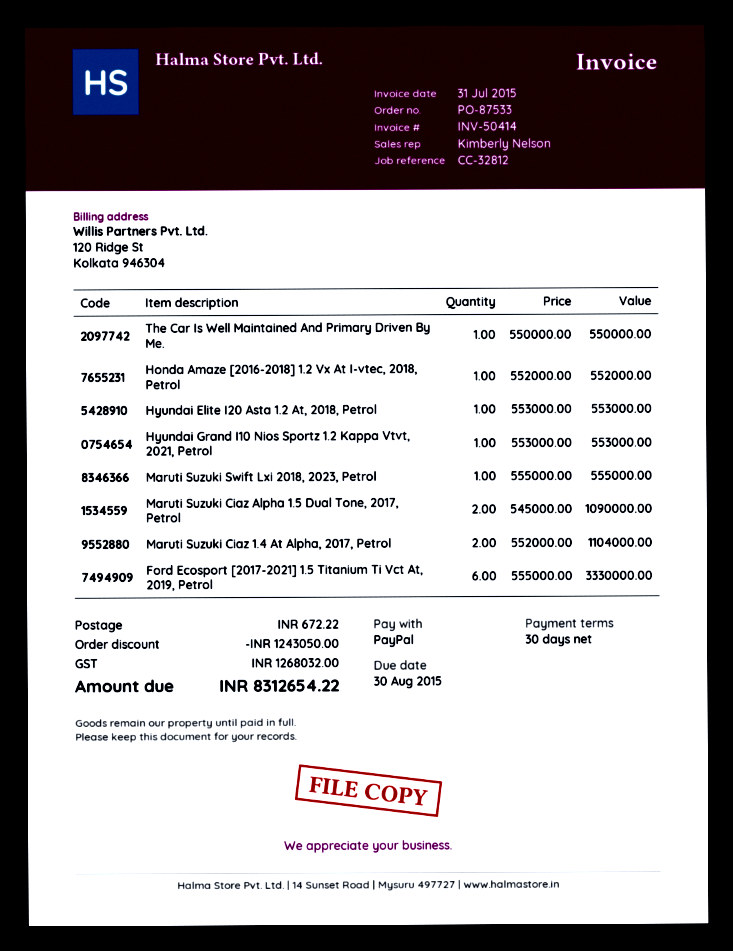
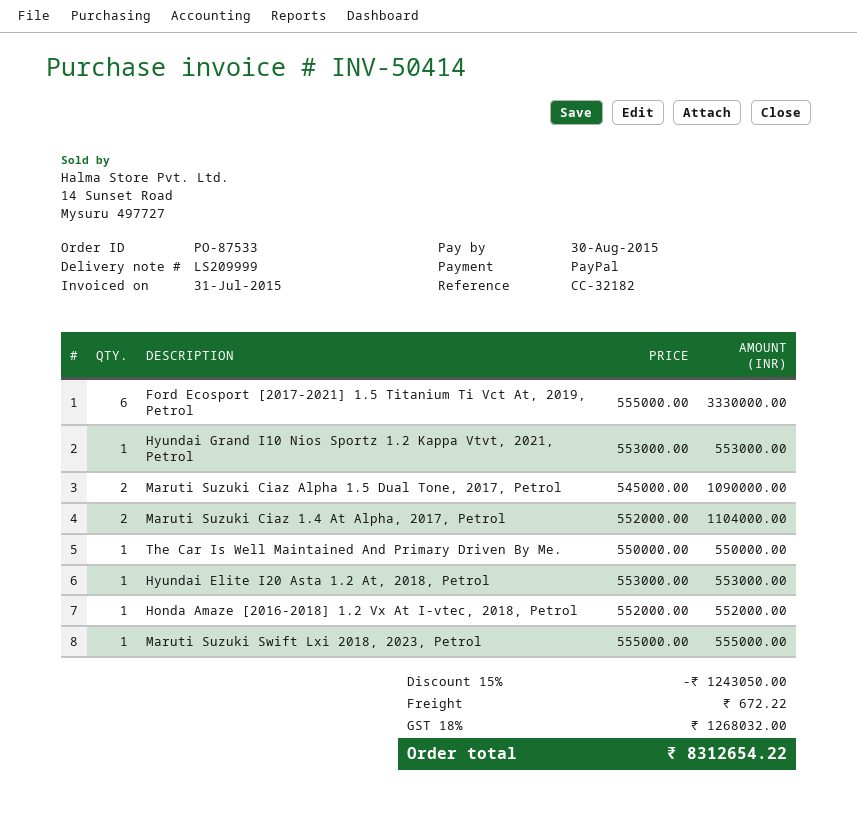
reference: CC-32812 -> CC-32182

